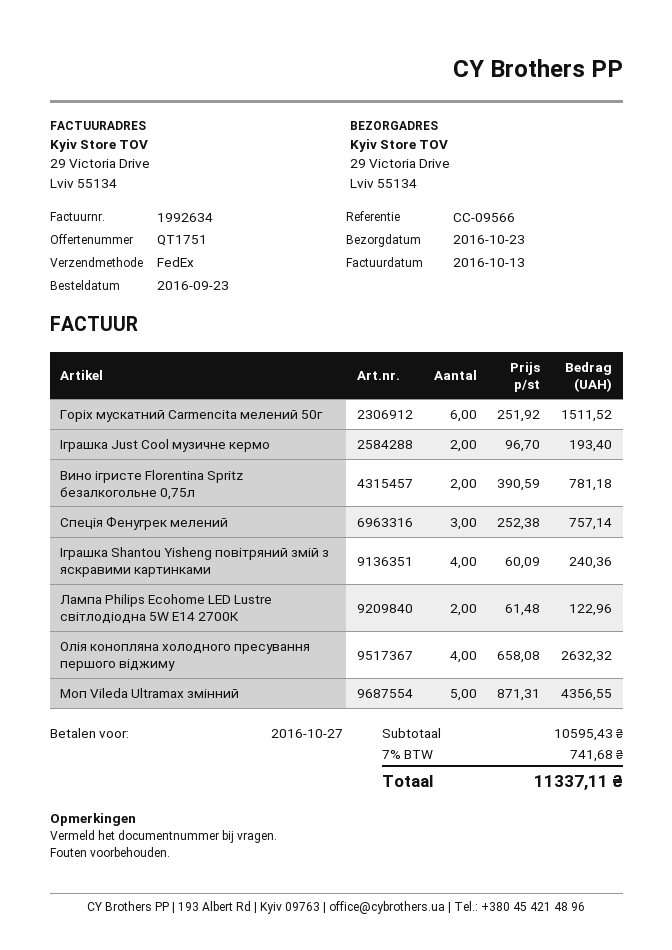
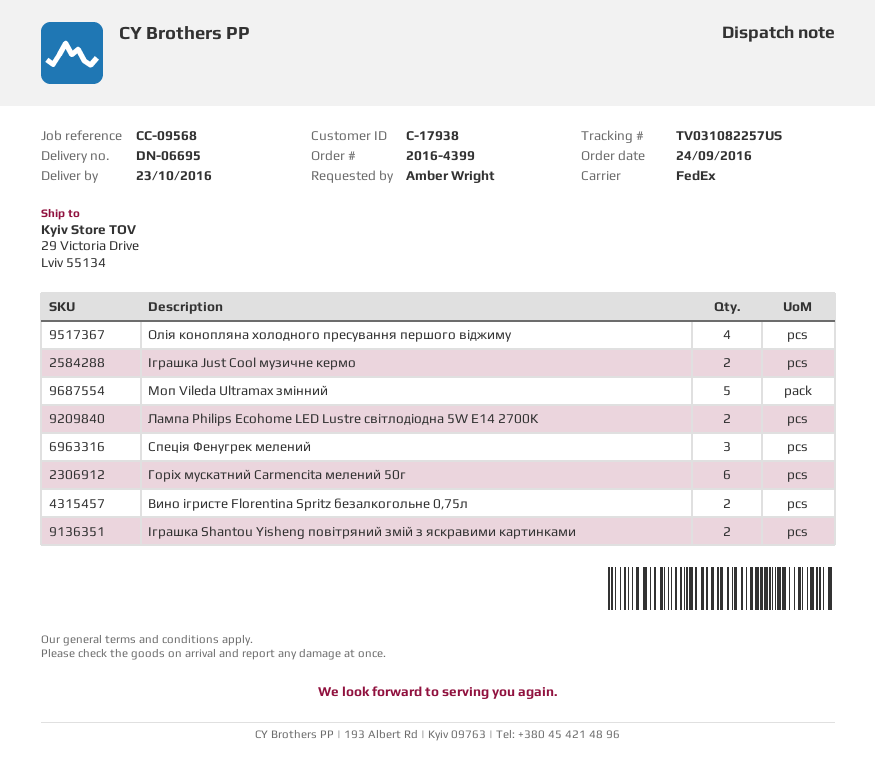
order date: 2016-09-23 -> 2016-09-24
reference: CC-09566 -> CC-09568
Іграшка Shantou Yisheng повітряний змій з яскравими картинками: 4 -> 2

